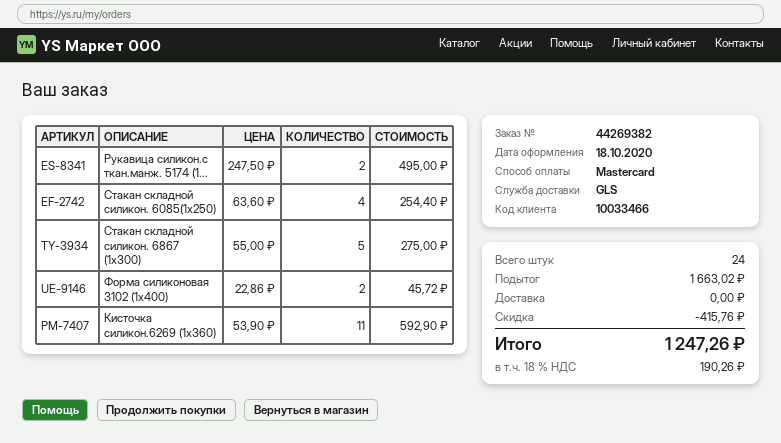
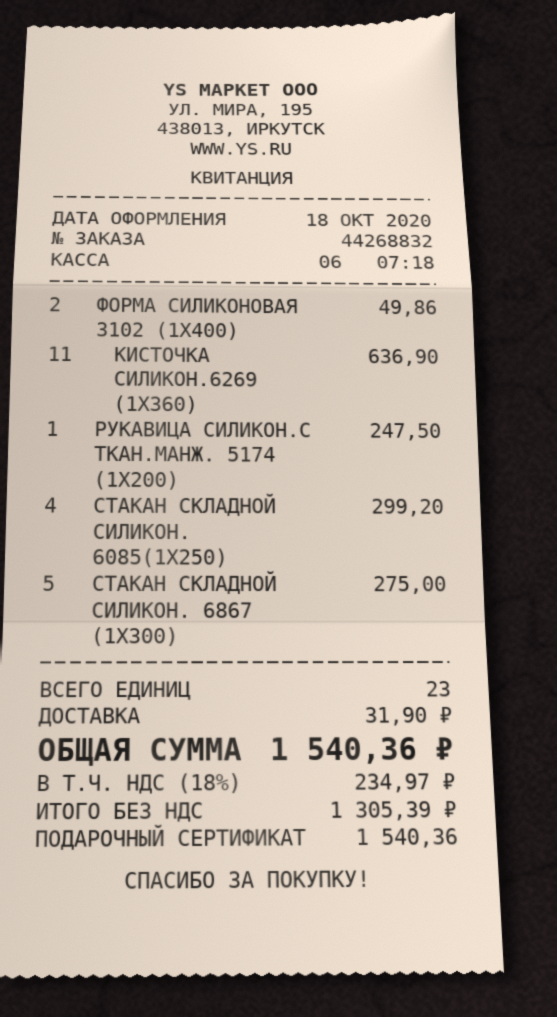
order number: 44269382 -> 44268832
payment method: Mastercard -> gift card
Рукавица силикон.с ткан.манж. 5174 (1...: 2 for 495.00 -> 1 for 247.50
Стакан складной силикон. 6085(1х250): 4 for 254.40 -> 4 for 299.20
Форма силиконовая 3102 (1х400): 2 for 45.72 -> 2 for 49.86
Кисточка силикон.6269 (1х360): 11 for 592.90 -> 11 for 636.90
total quantity: 24 -> 23
discount: 415.76 -> none
shipping: 0.00 -> 31.90
tax: 18% = 190.26 -> 18% = 234.97
total: 1247.26 -> 1540.36

